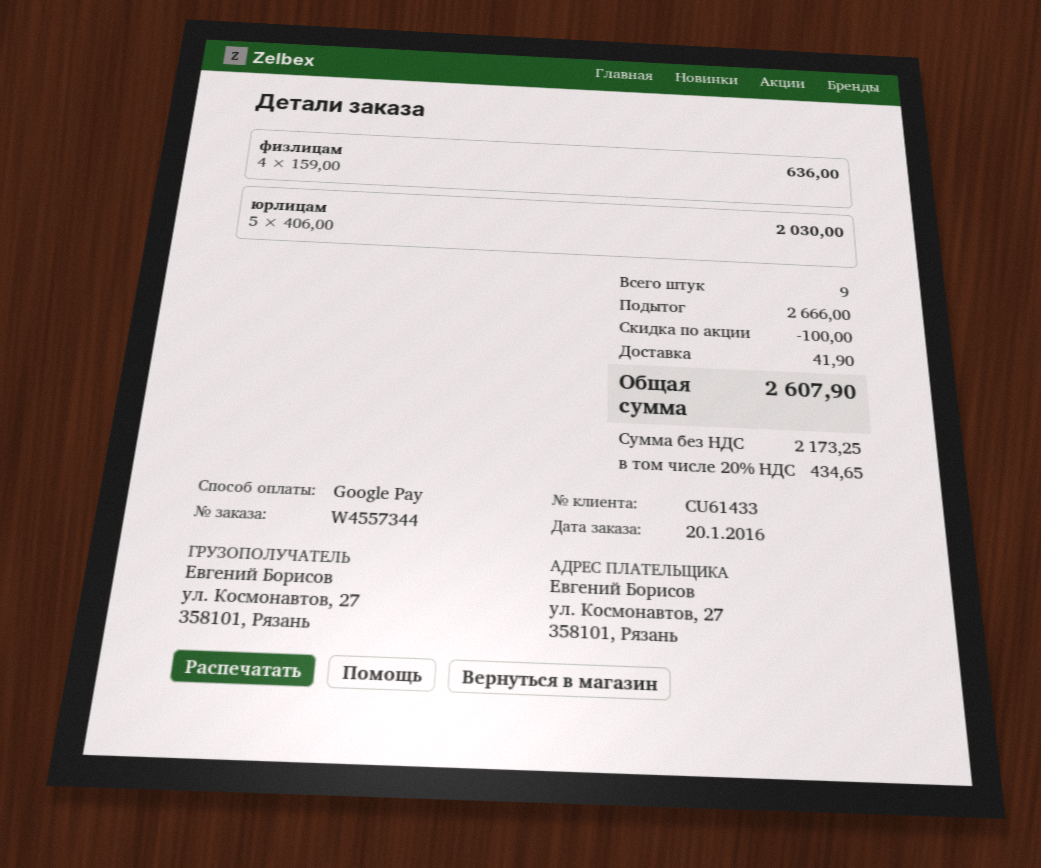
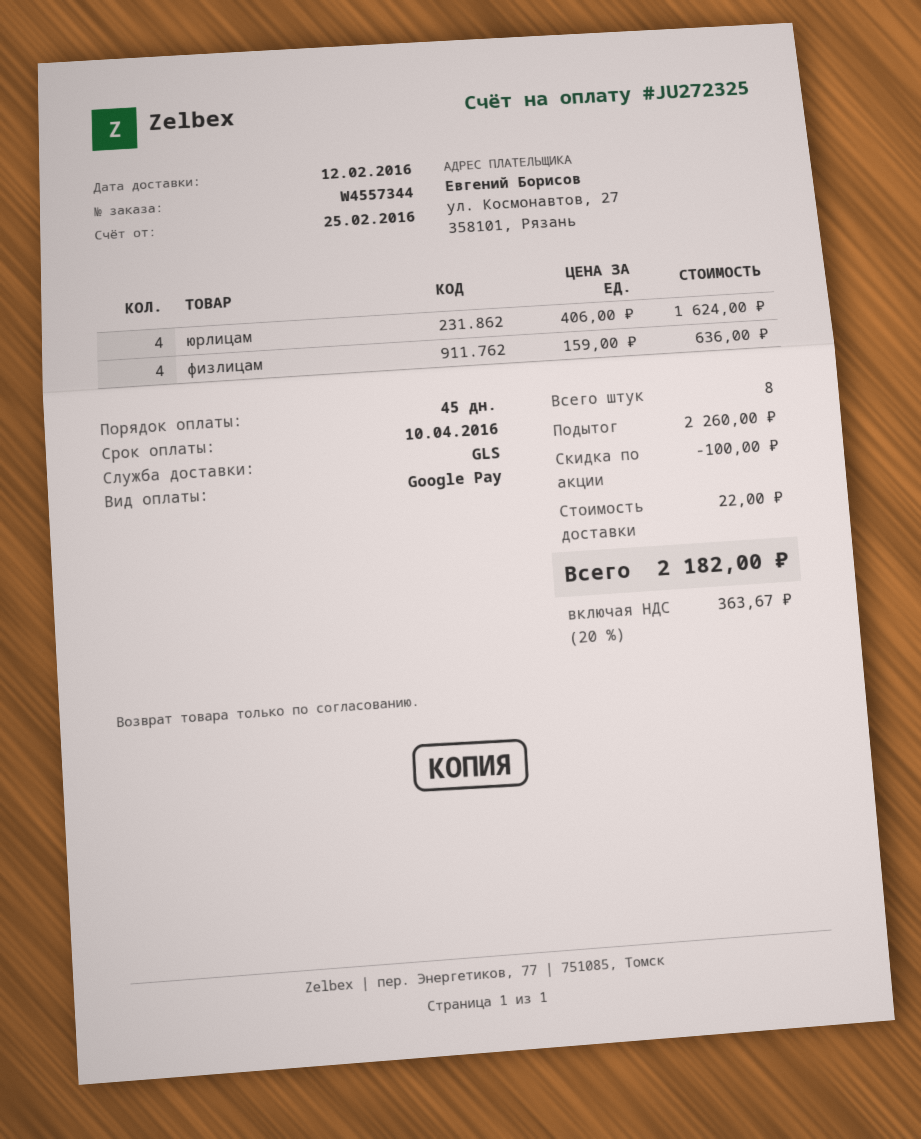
юрлицам: 5 x 406.00 = 2030.00 -> 4 x 406.00 = 1624.00
total quantity: 9 -> 8
subtotal: 2666.00 -> 2260.00
shipping: 41.90 -> 22.00
tax: 20% = 434.65 -> 20% = 363.67
total: 2607.90 -> 2182.00

